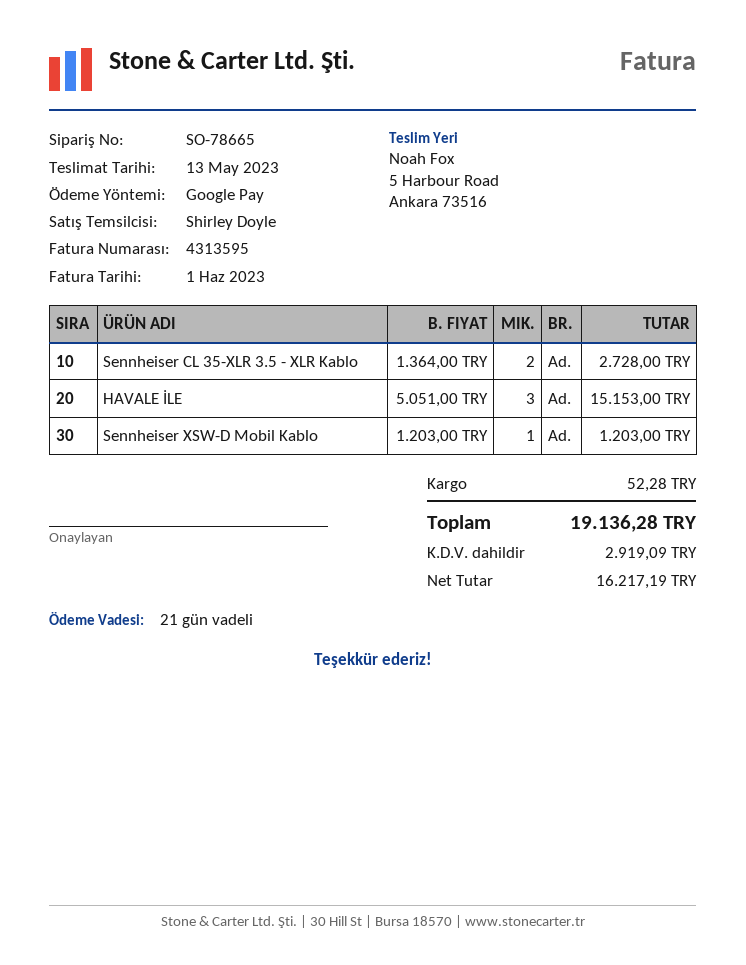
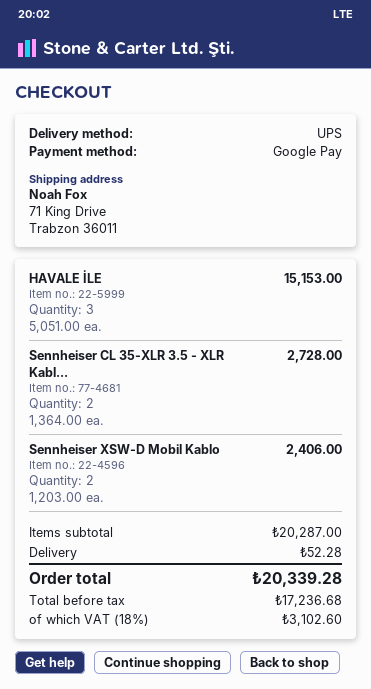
ship to: 5 Harbour Road, Ankara 73516 -> 71 King Drive, Trabzon 36011
Sennheiser XSW-D Mobil Kablo: 1 x 1203.00 = 1203.00 -> 2 x 1203.00 = 2406.00
net: 16217.19 -> 17236.68
tax: 2919.09 -> 3102.60
total: 19136.28 -> 20339.28

